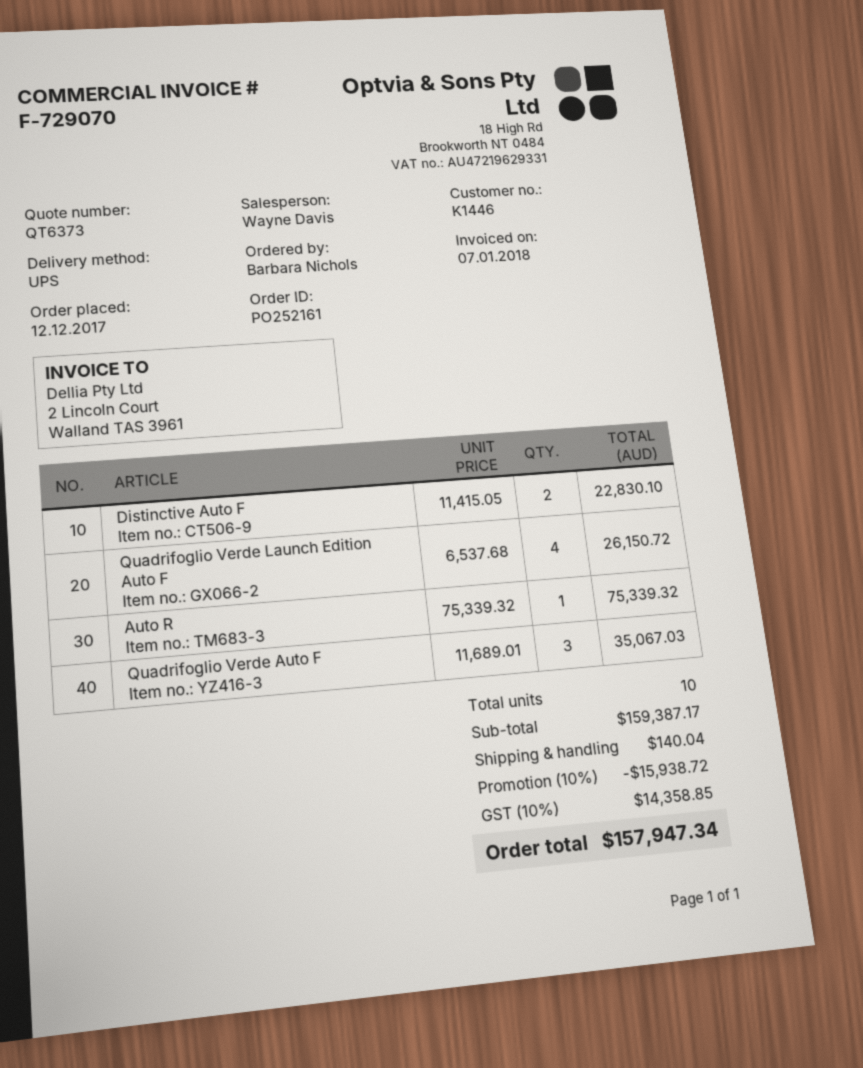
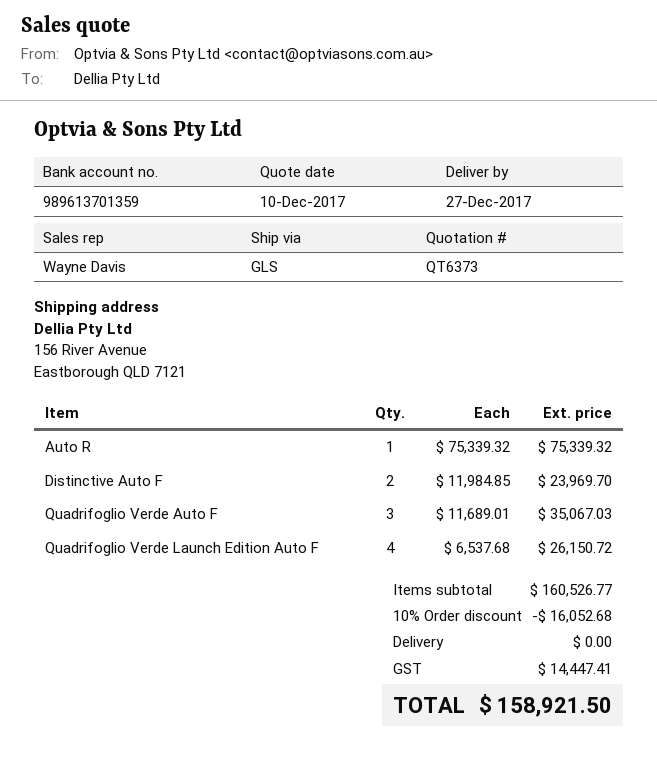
shipping method: UPS -> GLS
Distinctive Auto F: 2 x 11415.05 = 22830.10 -> 2 x 11984.85 = 23969.70
subtotal: 159387.17 -> 160526.77
discount: 10% = 15938.72 -> 10% = 16052.68
shipping: 140.04 -> 0.00
tax: 14358.85 -> 14447.41
total: 157947.34 -> 158921.50

